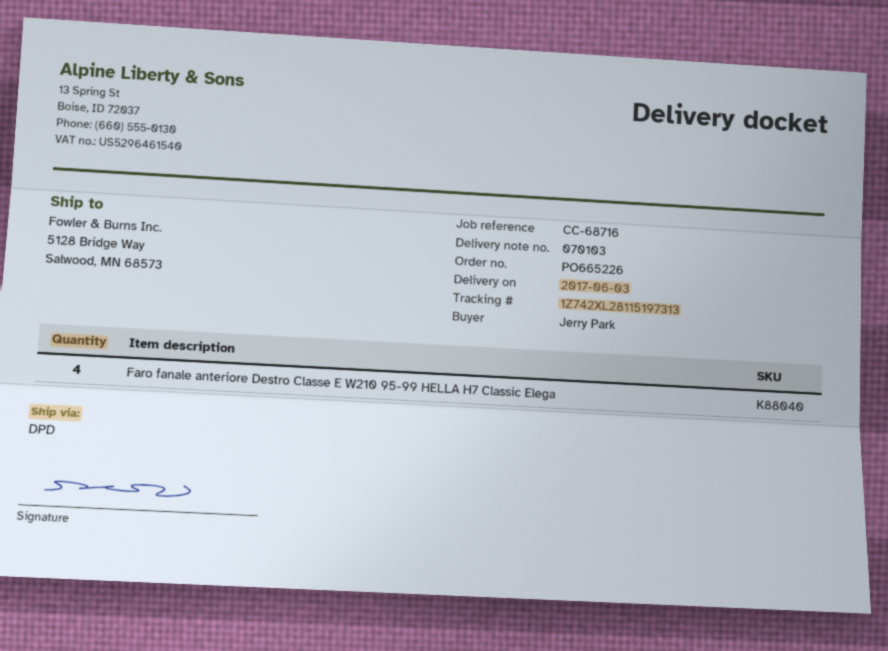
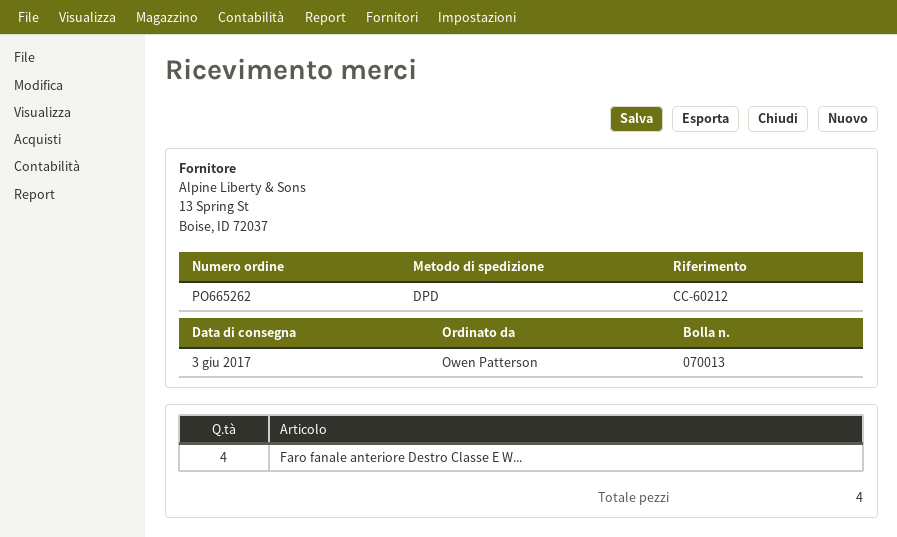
order number: PO665226 -> PO665262
delivery note number: 070103 -> 070013
reference: CC-68716 -> CC-60212
ordered by: Jerry Park -> Owen Patterson

